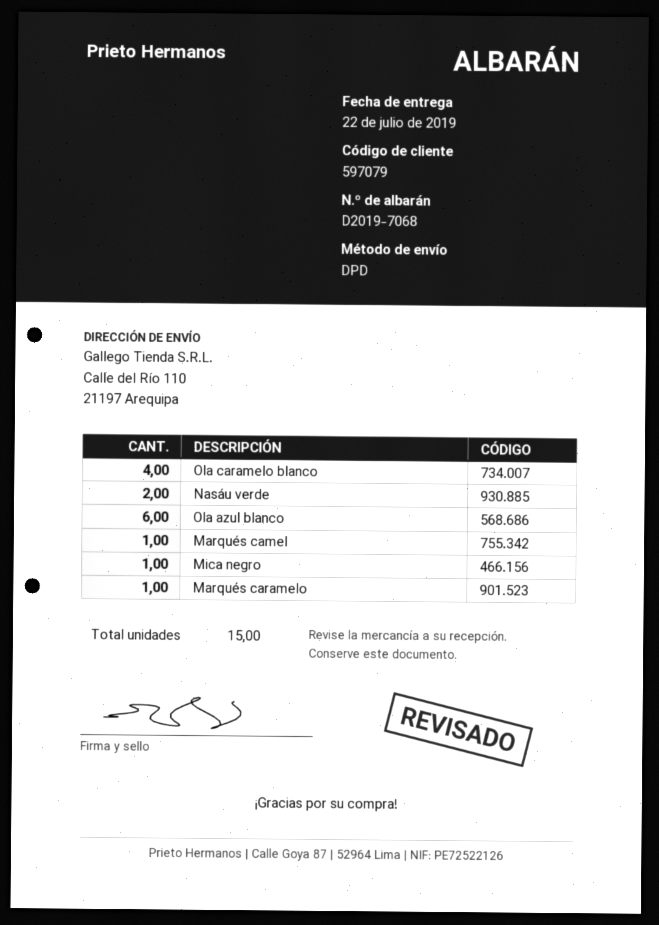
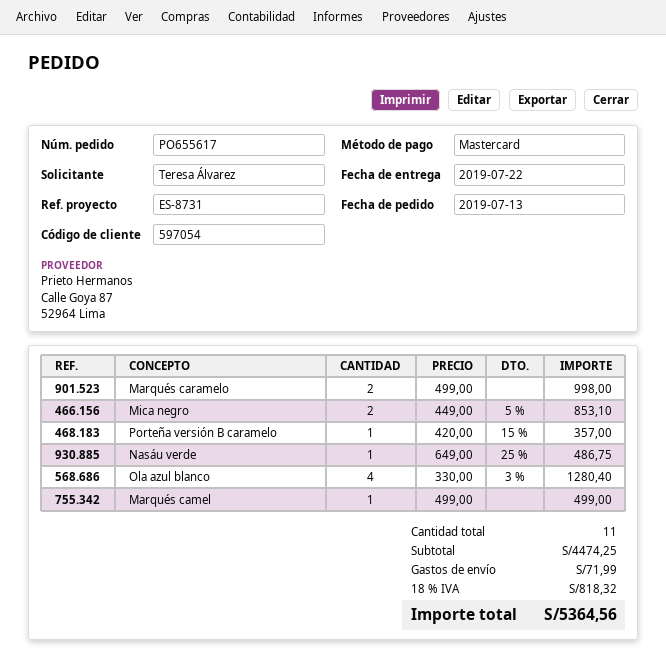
customer number: 597079 -> 597054
Ola caramelo blanco: 4 -> none
Nasáu verde: 2 -> 1
Ola azul blanco: 6 -> 4
Mica negro: 1 -> 2
Marqués caramelo: 1 -> 2
Porteña versión B caramelo: none -> 1
total quantity: 15 -> 11

